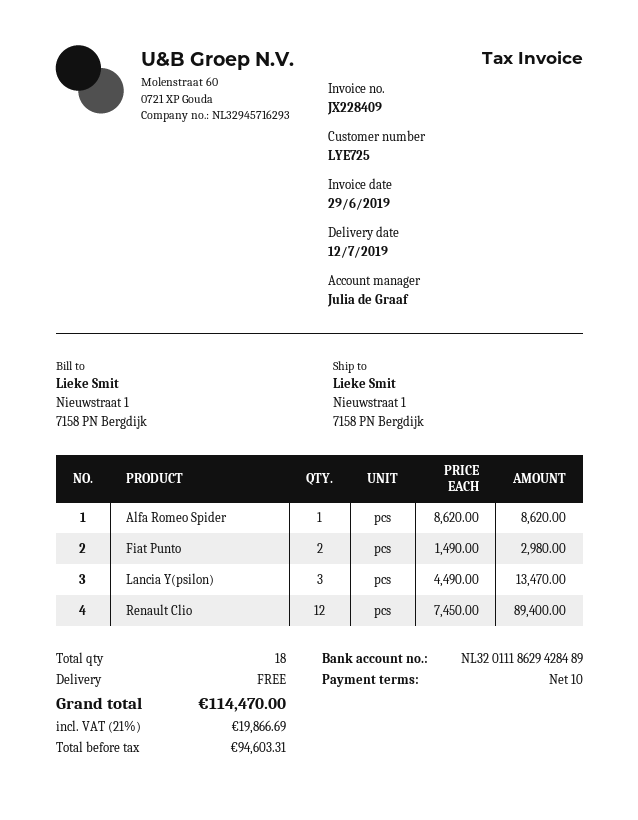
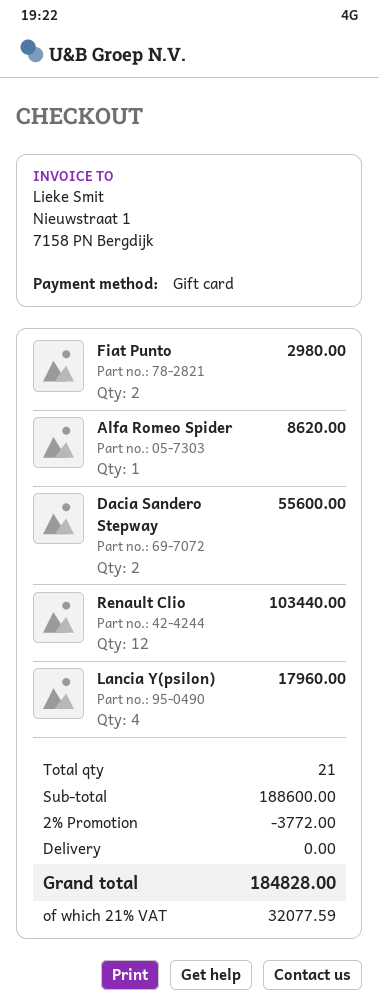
Lancia Y(psilon): 3 for 13470.00 -> 4 for 17960.00
Renault Clio: 12 for 89400.00 -> 12 for 103440.00
Dacia Sandero Stepway: none -> 2 for 55600.00
total quantity: 18 -> 21
discount: none -> 2% = 3772.00
tax: 21% = 19866.69 -> 21% = 32077.59
total: 114470.00 -> 184828.00

